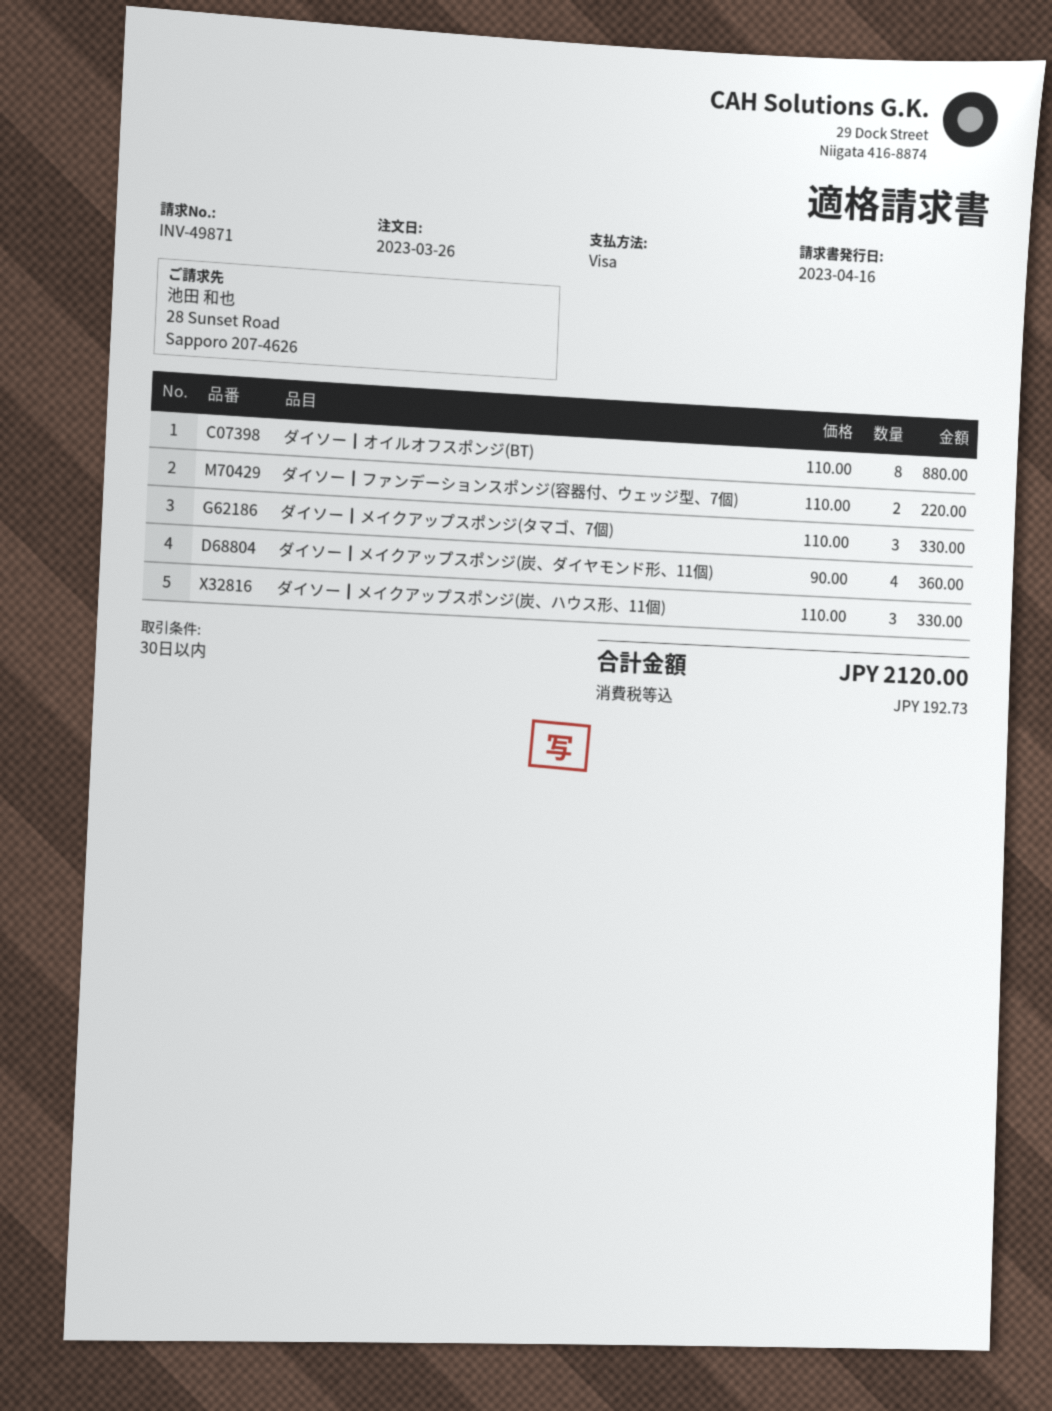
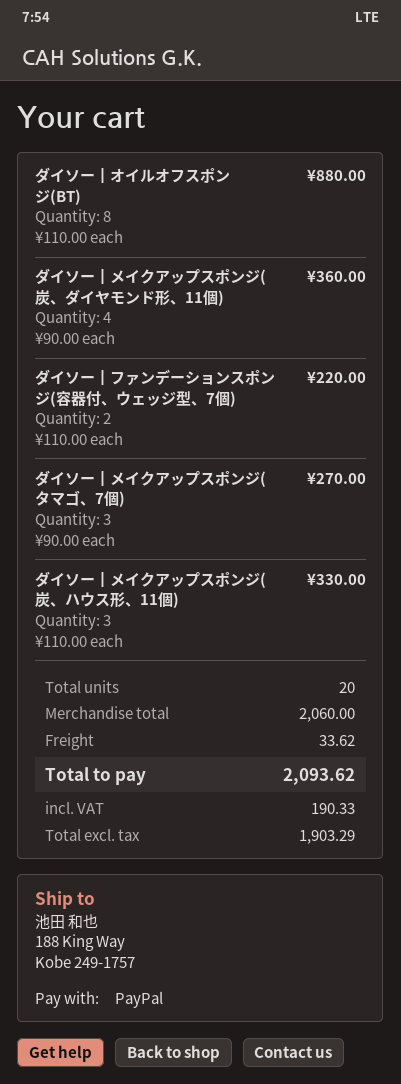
payment method: Visa -> PayPal
ダイソー┃メイクアップスポンジ(タマゴ、7個): 3 x 110.00 = 330.00 -> 3 x 90.00 = 270.00
shipping: none -> 33.62
tax: 192.73 -> 190.33
total: 2120.00 -> 2093.62

